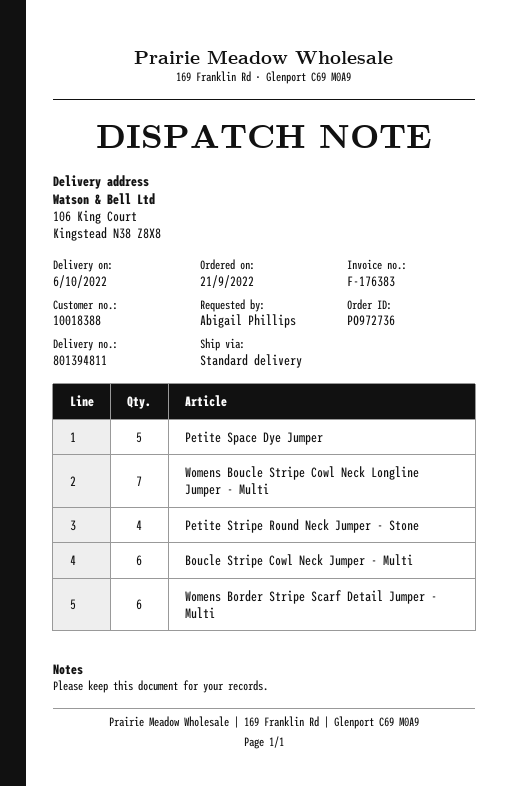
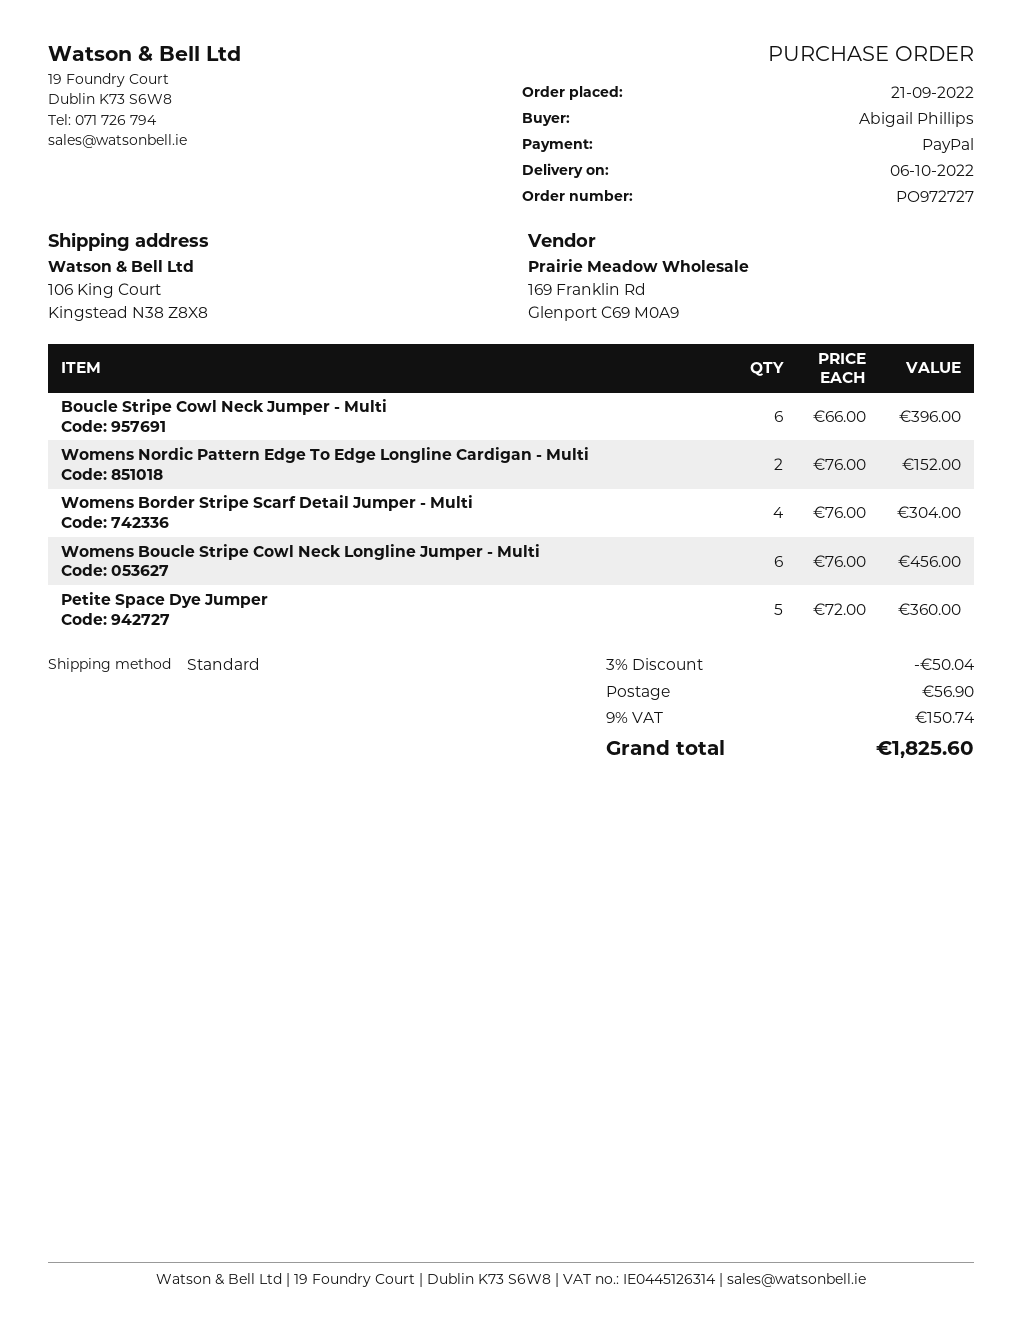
order number: PO972736 -> PO972727
Womens Boucle Stripe Cowl Neck Longline Jumper - Multi: 7 -> 6
Petite Stripe Round Neck Jumper - Stone: 4 -> none
Womens Border Stripe Scarf Detail Jumper - Multi: 6 -> 4
Womens Nordic Pattern Edge To Edge Longline Cardigan - Multi: none -> 2

